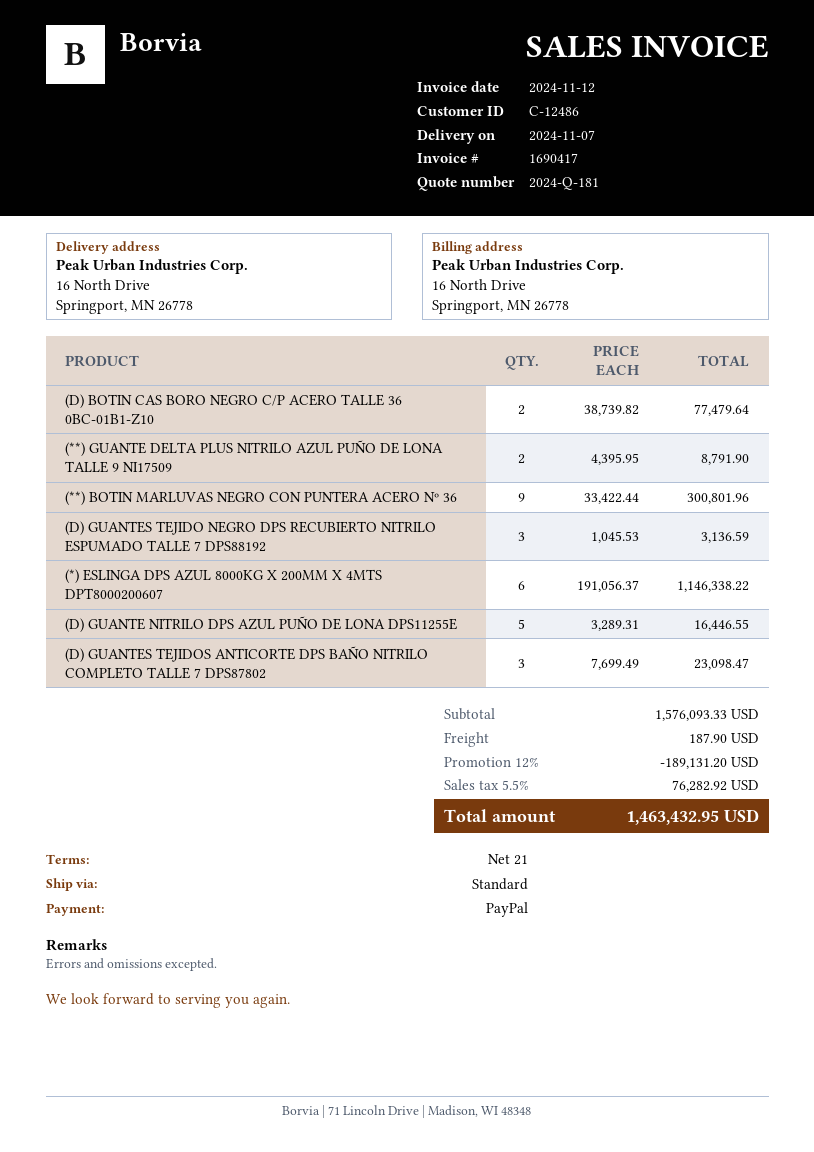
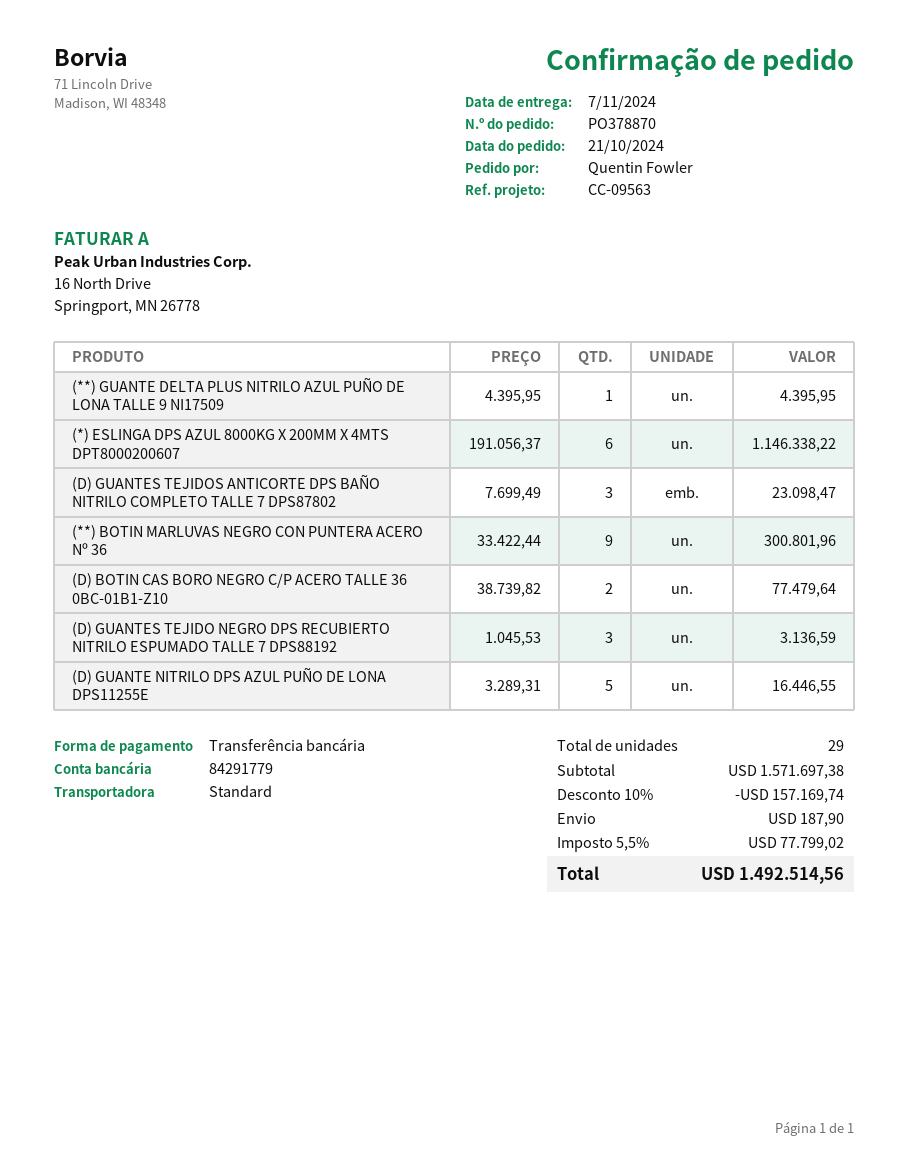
payment method: PayPal -> bank transfer
(**) GUANTE DELTA PLUS NITRILO AZUL PUÑO DE LONA TALLE 9 NI17509: 2 x 4395.95 = 8791.90 -> 1 x 4395.95 = 4395.95
subtotal: 1576093.33 -> 1571697.38
discount: 12% = 189131.20 -> 10% = 157169.74
tax: 5.5% = 76282.92 -> 5.5% = 77799.02
total: 1463432.95 -> 1492514.56

